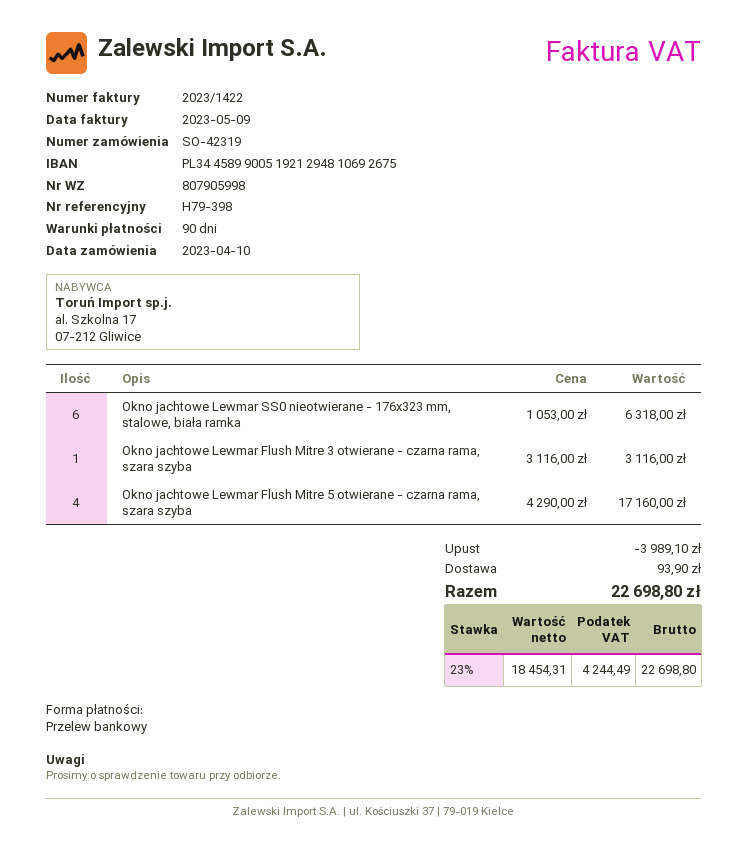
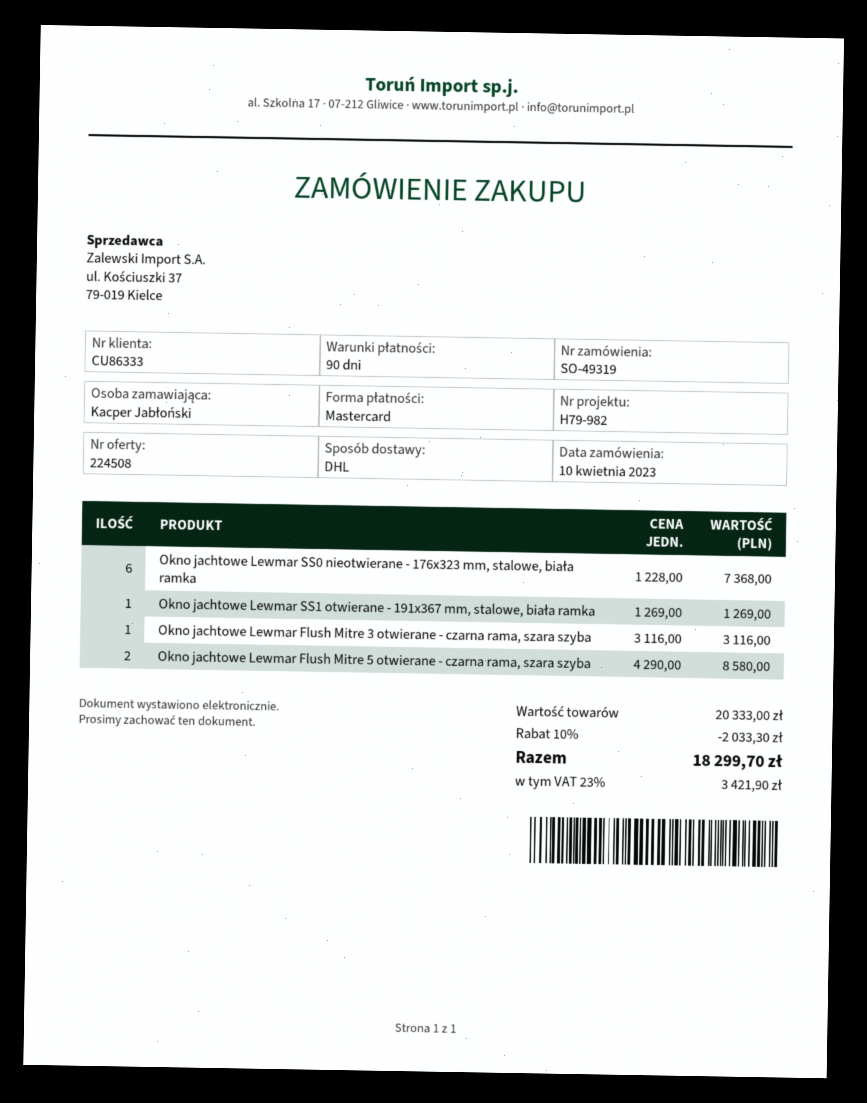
order number: SO-42319 -> SO-49319
reference: H79-398 -> H79-982
payment method: bank transfer -> Mastercard
Okno jachtowe Lewmar SS0 nieotwierane - 176x323 mm, stalowe, biała ramka: 6 x 1053.00 = 6318.00 -> 6 x 1228.00 = 7368.00
Okno jachtowe Lewmar Flush Mitre 5 otwierane - czarna rama, szara szyba: 4 x 4290.00 = 17160.00 -> 2 x 4290.00 = 8580.00
Okno jachtowe Lewmar SS1 otwierane - 191x367 mm, stalowe, biała ramka: none -> 1 x 1269.00 = 1269.00
discount: 3989.10 -> 2033.30
shipping: 93.90 -> none
tax: 23% = 4244.49 -> 23% = 3421.90
total: 22698.80 -> 18299.70

